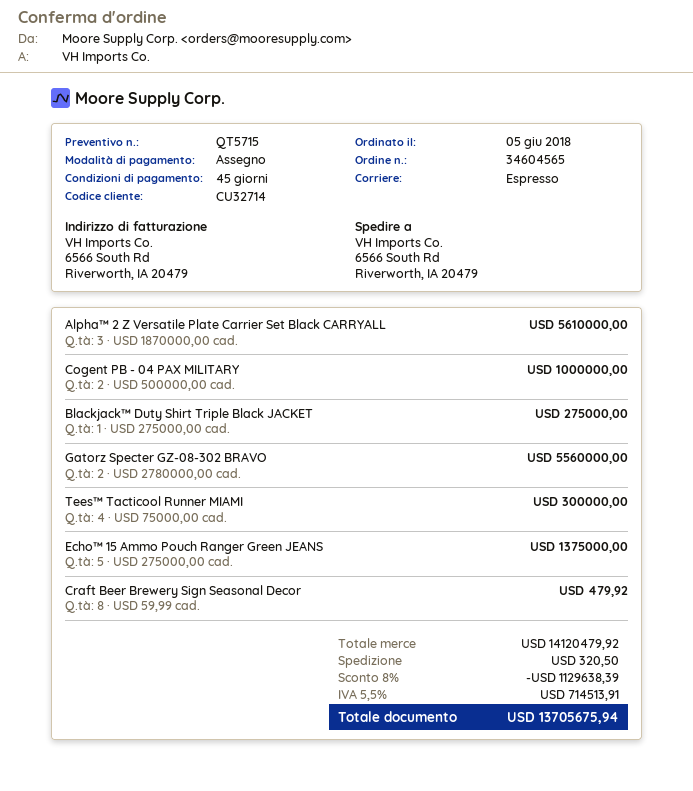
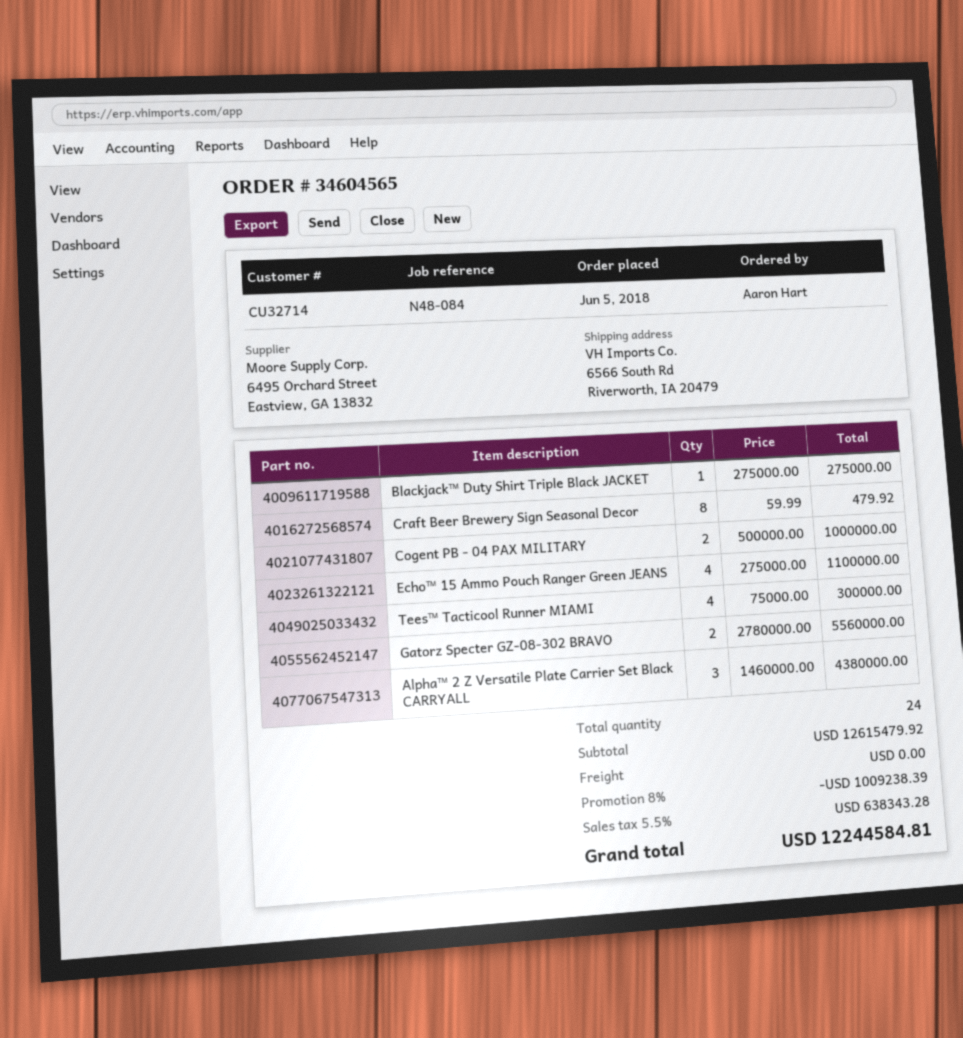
Alpha™ 2 Z Versatile Plate Carrier Set Black CARRYALL: 3 x 1870000.00 = 5610000.00 -> 3 x 1460000.00 = 4380000.00
Echo™ 15 Ammo Pouch Ranger Green JEANS: 5 x 275000.00 = 1375000.00 -> 4 x 275000.00 = 1100000.00
subtotal: 14120479.92 -> 12615479.92
discount: 8% = 1129638.39 -> 8% = 1009238.39
shipping: 320.50 -> 0.00
tax: 5.5% = 714513.91 -> 5.5% = 638343.28
total: 13705675.94 -> 12244584.81

